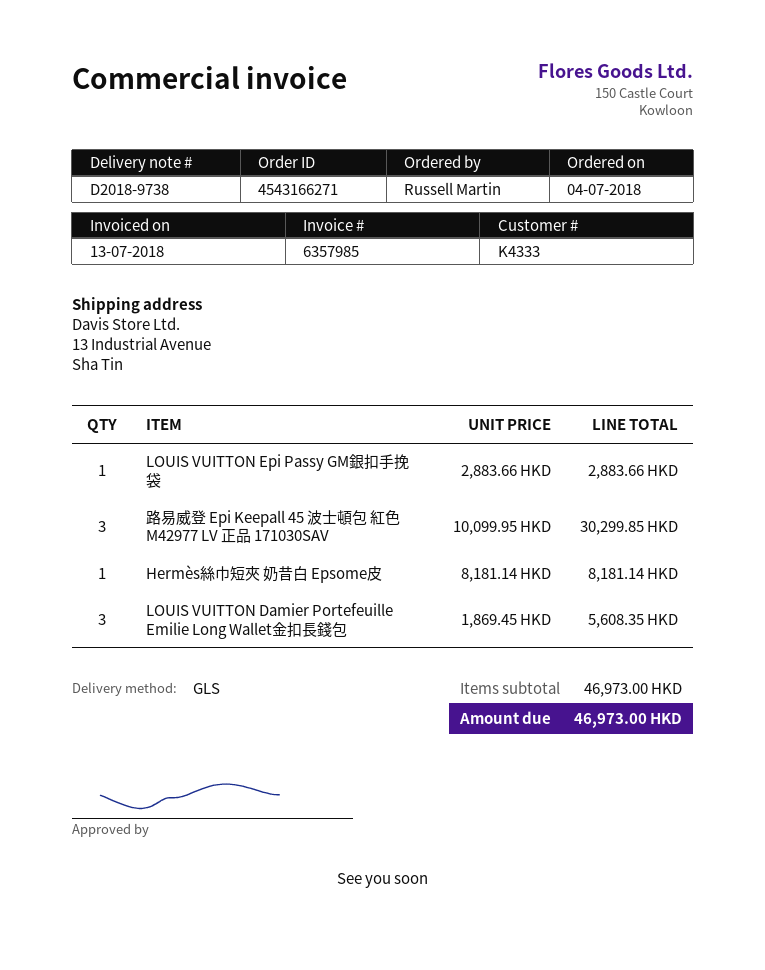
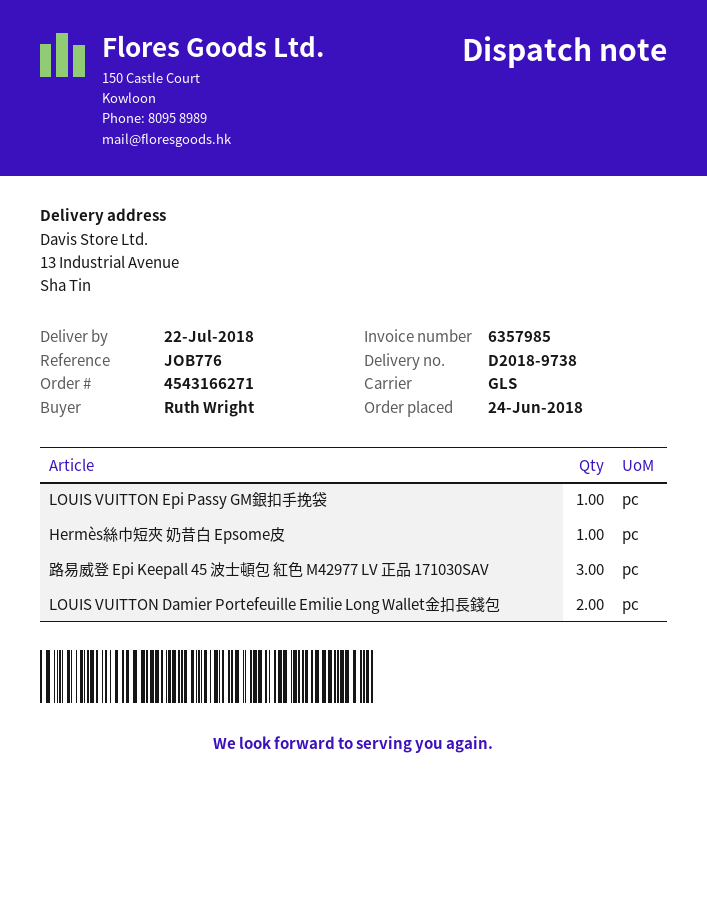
order date: 2018-07-04 -> 2018-06-24
ordered by: Russell Martin -> Ruth Wright
LOUIS VUITTON Damier Portefeuille Emilie Long Wallet金扣長錢包: 3 -> 2

